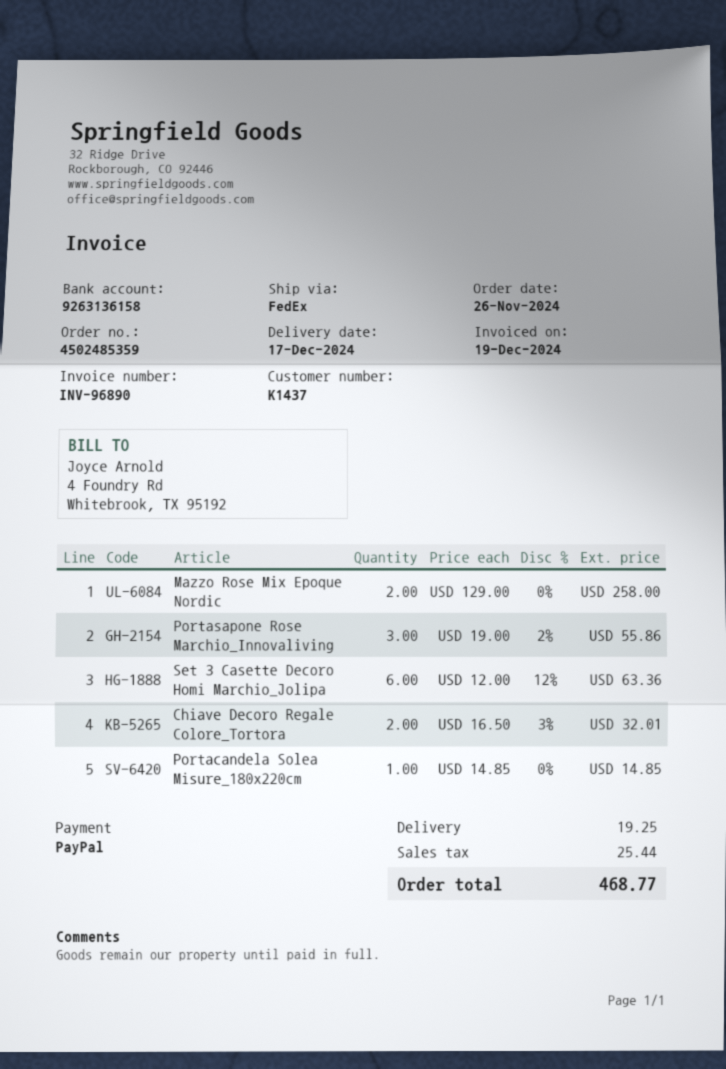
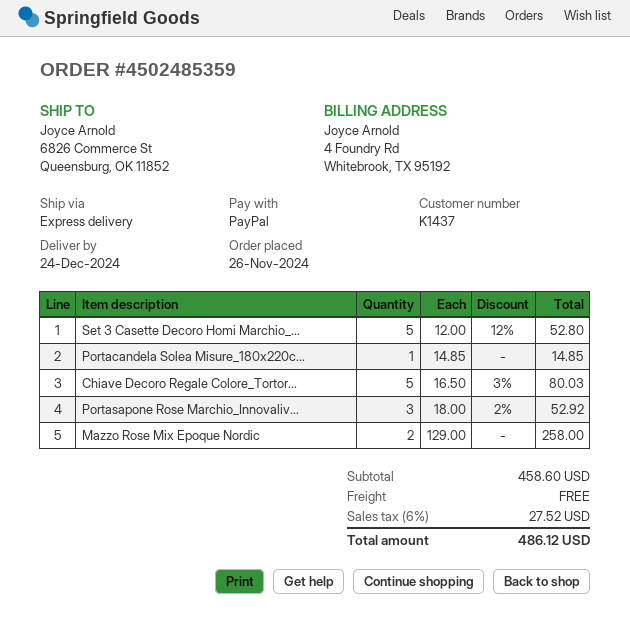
delivery date: 2024-12-17 -> 2024-12-24
shipping method: FedEx -> express
Portasapone Rose Marchio_Innovaliving: 3 x 19.00 - 2% = 55.86 -> 3 x 18.00 - 2% = 52.92
Set 3 Casette Decoro Homi Marchio_Jolipa: 6 x 12.00 - 12% = 63.36 -> 5 x 12.00 - 12% = 52.80
Chiave Decoro Regale Colore_Tortora: 2 x 16.50 - 3% = 32.01 -> 5 x 16.50 - 3% = 80.03
shipping: 19.25 -> 0.00
tax: 25.44 -> 27.52
total: 468.77 -> 486.12

